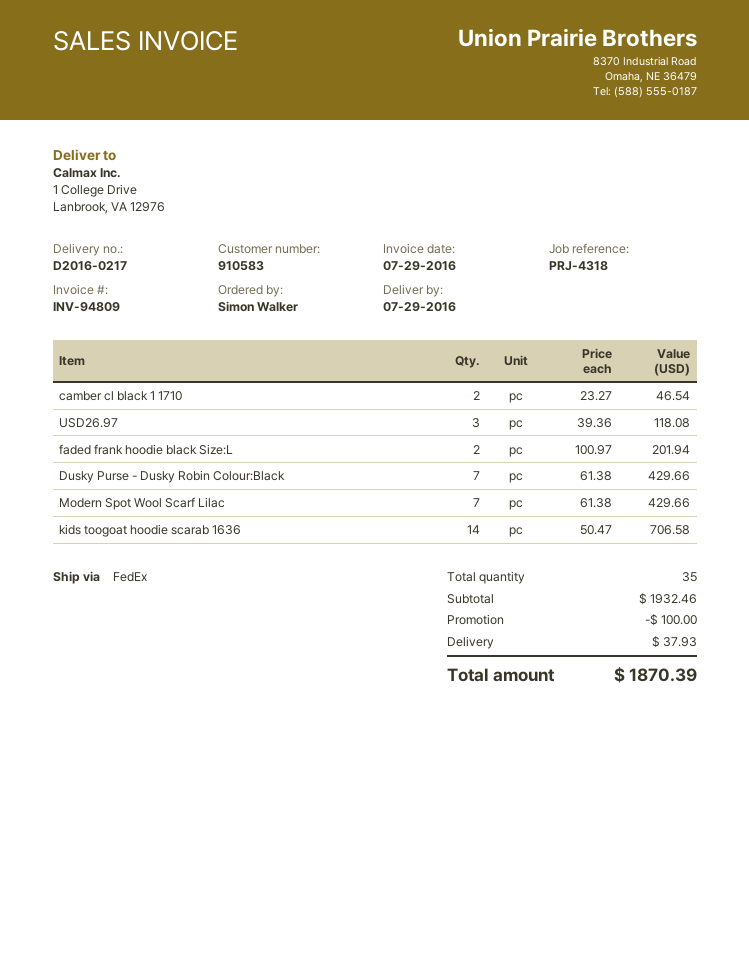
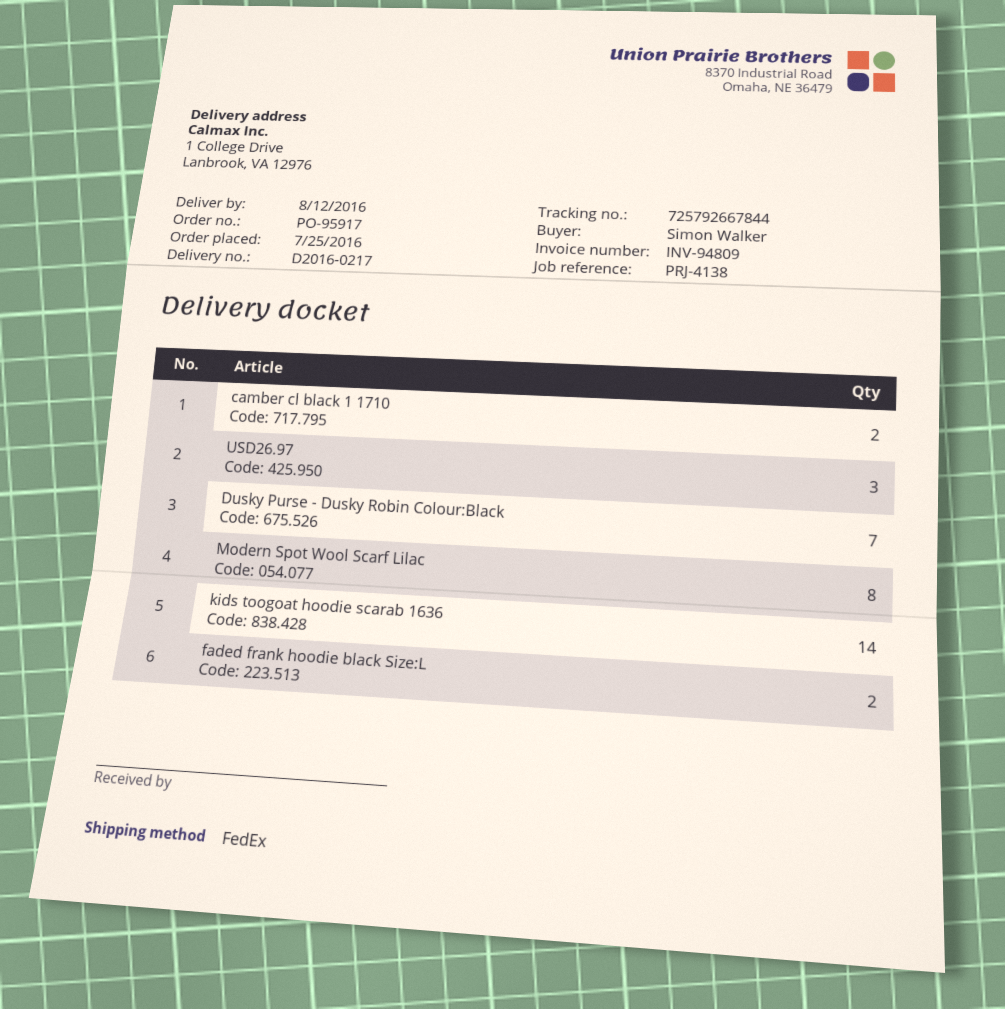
delivery date: 2016-07-29 -> 2016-08-12
reference: PRJ-4318 -> PRJ-4138
Modern Spot Wool Scarf Lilac: 7 -> 8

